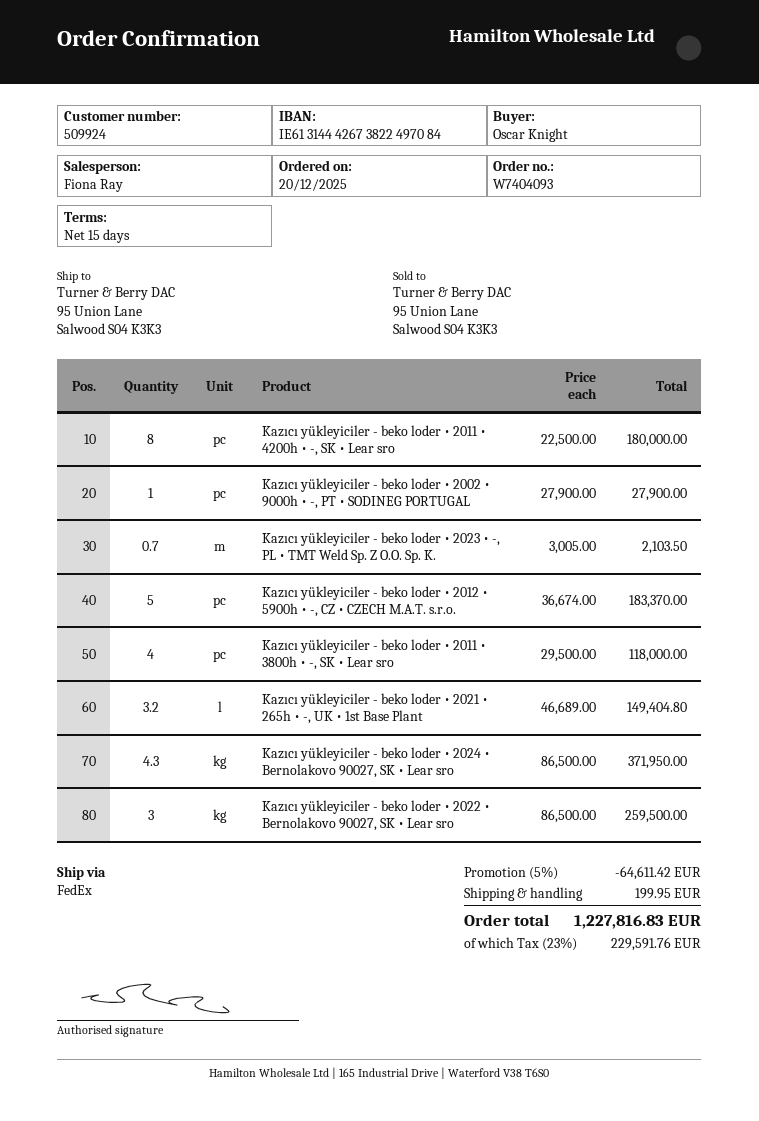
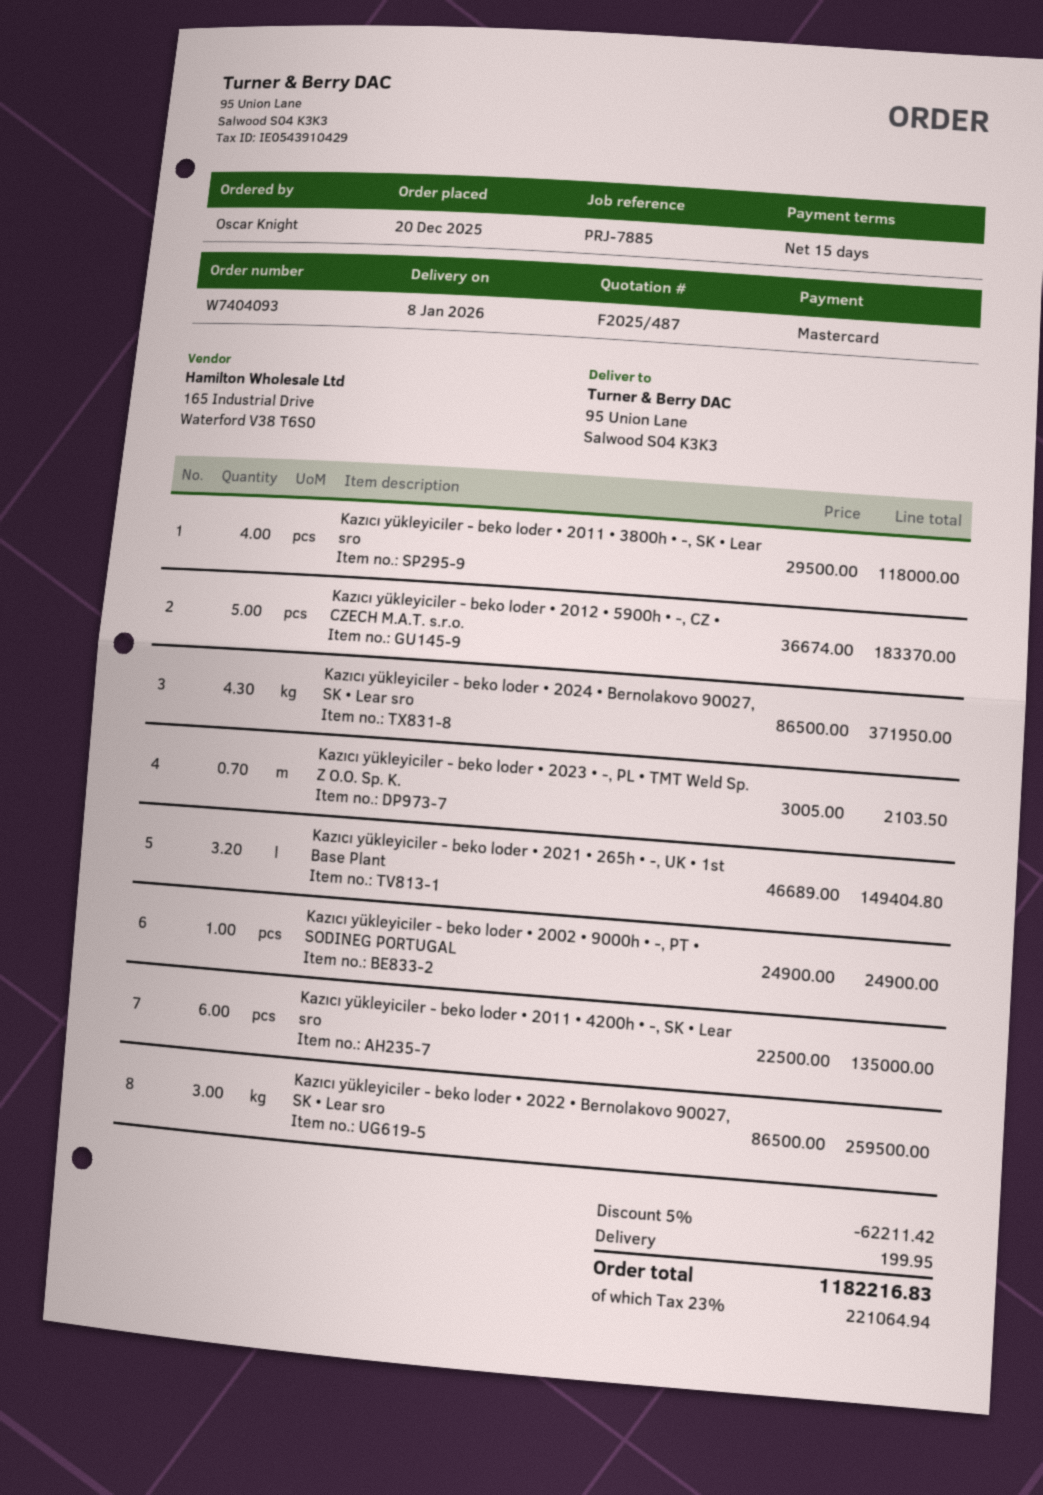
Kazıcı yükleyiciler - beko loder • 2011 • 4200h • -, SK • Lear sro: 8 x 22500.00 = 180000.00 -> 6 x 22500.00 = 135000.00
Kazıcı yükleyiciler - beko loder • 2002 • 9000h • -, PT • SODINEG PORTUGAL: 1 x 27900.00 = 27900.00 -> 1 x 24900.00 = 24900.00
discount: 5% = 64611.42 -> 5% = 62211.42
tax: 23% = 229591.76 -> 23% = 221064.94
total: 1227816.83 -> 1182216.83

